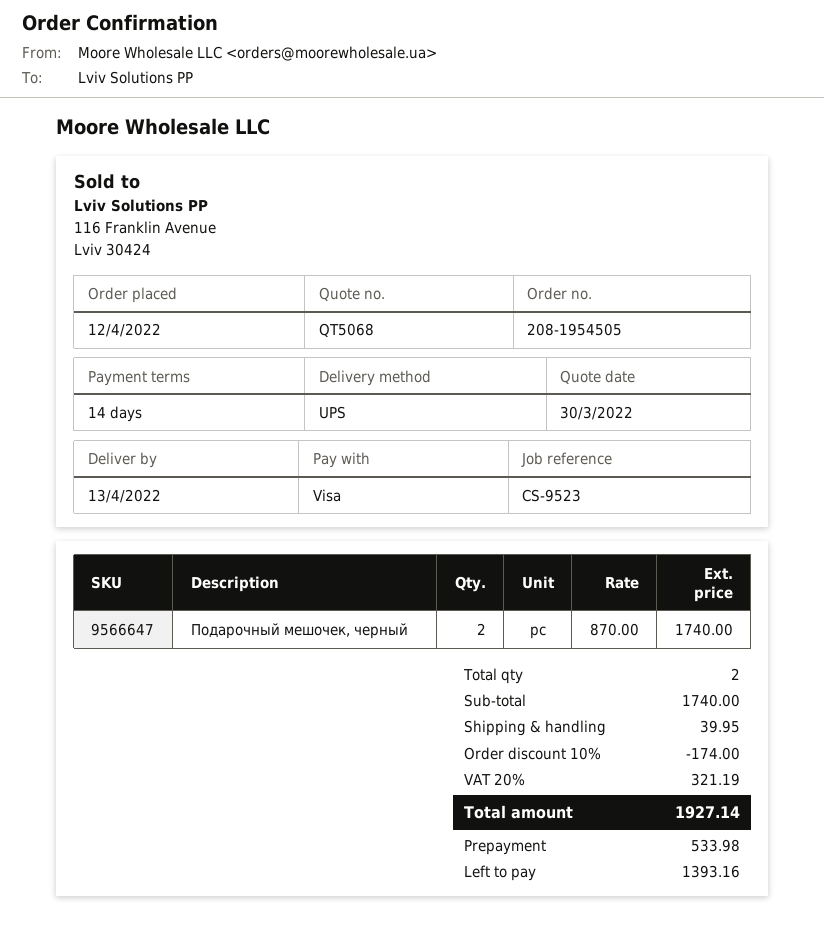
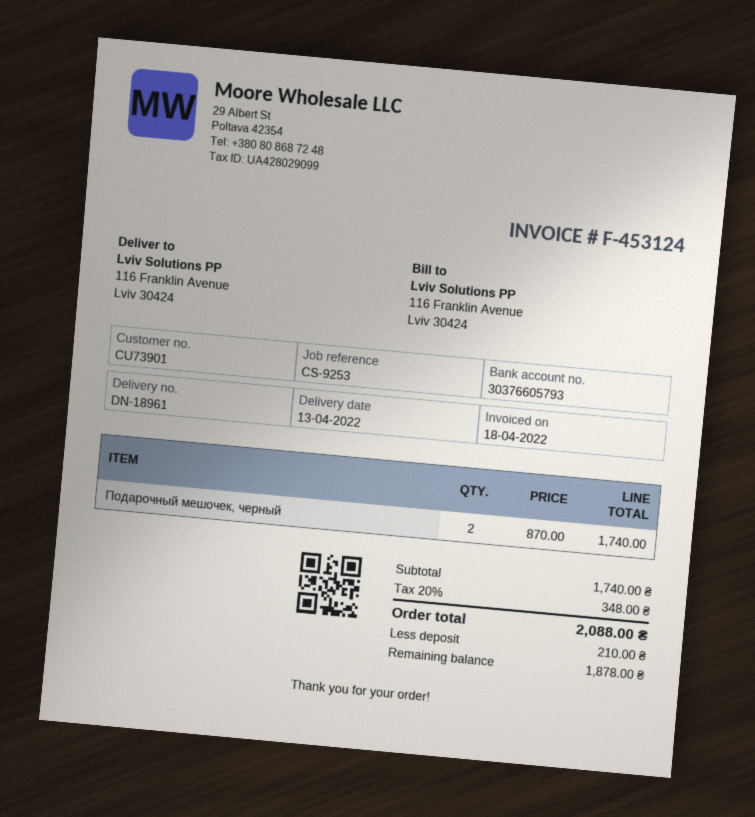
reference: CS-9523 -> CS-9253
discount: 10% = 174.00 -> none
shipping: 39.95 -> none
tax: 20% = 321.19 -> 20% = 348.00
total: 1927.14 -> 2088.00
deposit: 533.98 -> 210.00
balance: 1393.16 -> 1878.00

